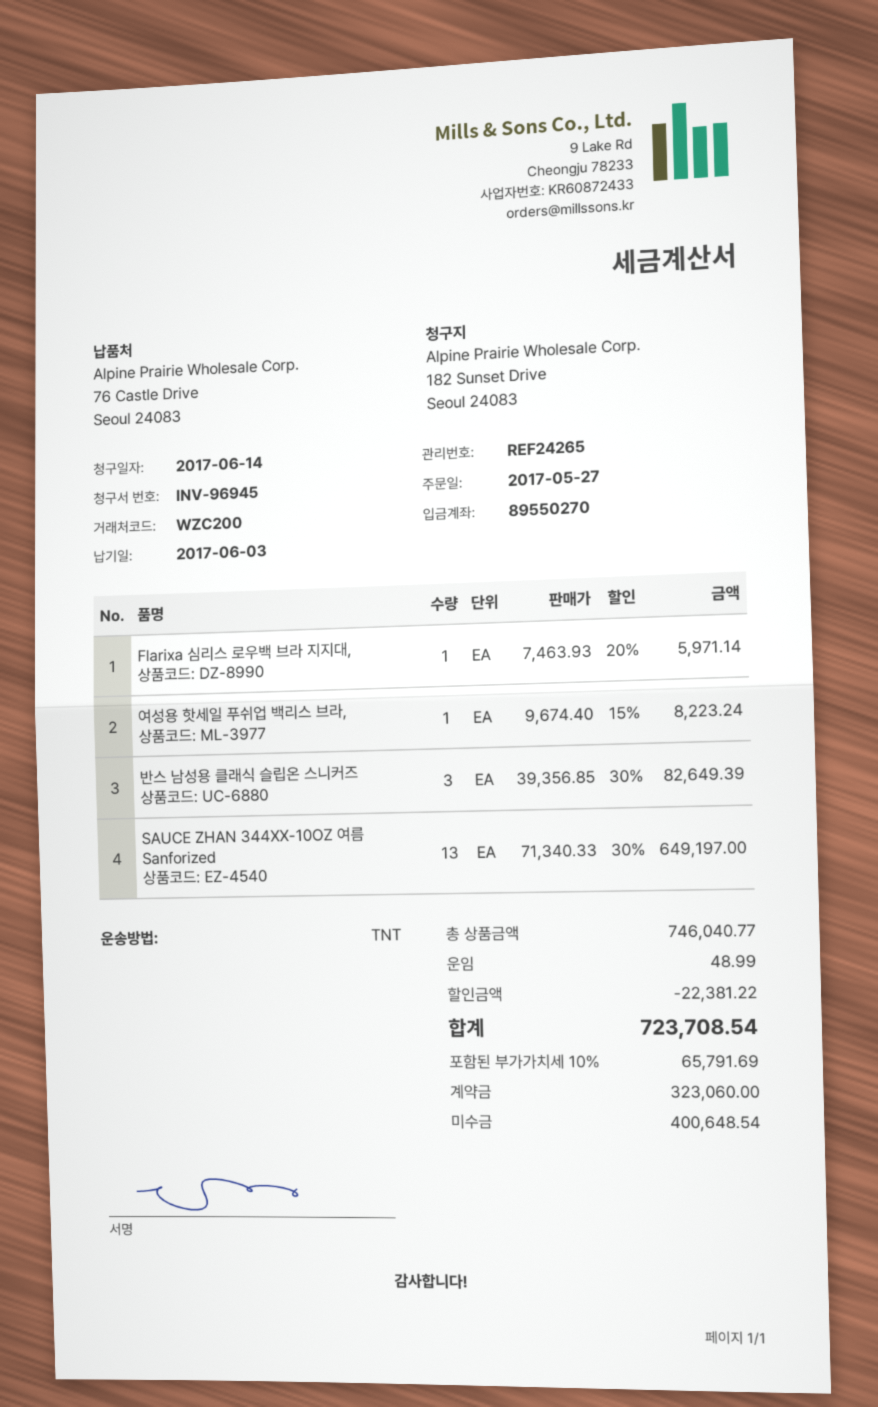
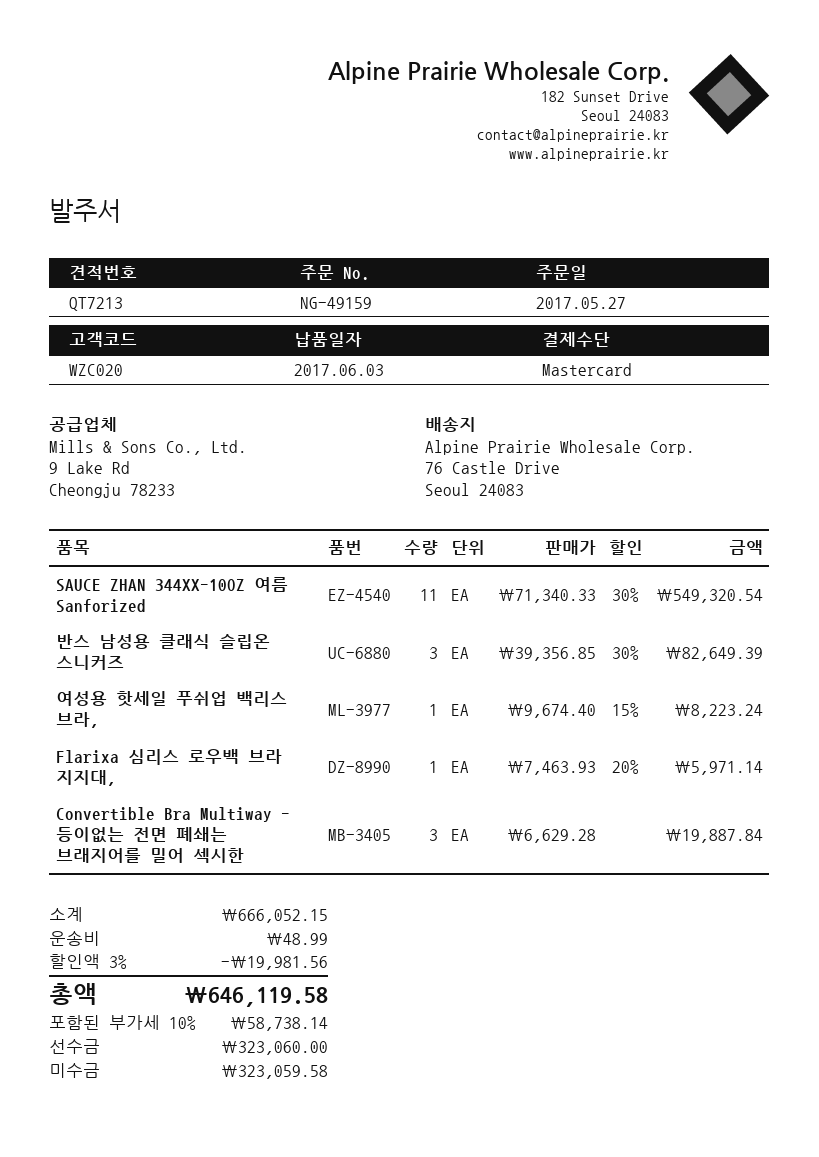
customer number: WZC200 -> WZC020
SAUCE ZHAN 344XX-10OZ 여름 Sanforized: 13 x 71340.33 - 30% = 649197.00 -> 11 x 71340.33 - 30% = 549320.54
Convertible Bra Multiway - 등이없는 전면 폐쇄는 브래지어를 밀어 섹시한: none -> 3 x 6629.28 = 19887.84
subtotal: 746040.77 -> 666052.15
discount: 22381.22 -> 19981.56
tax: 10% = 65791.69 -> 10% = 58738.14
total: 723708.54 -> 646119.58
balance: 400648.54 -> 323059.58

